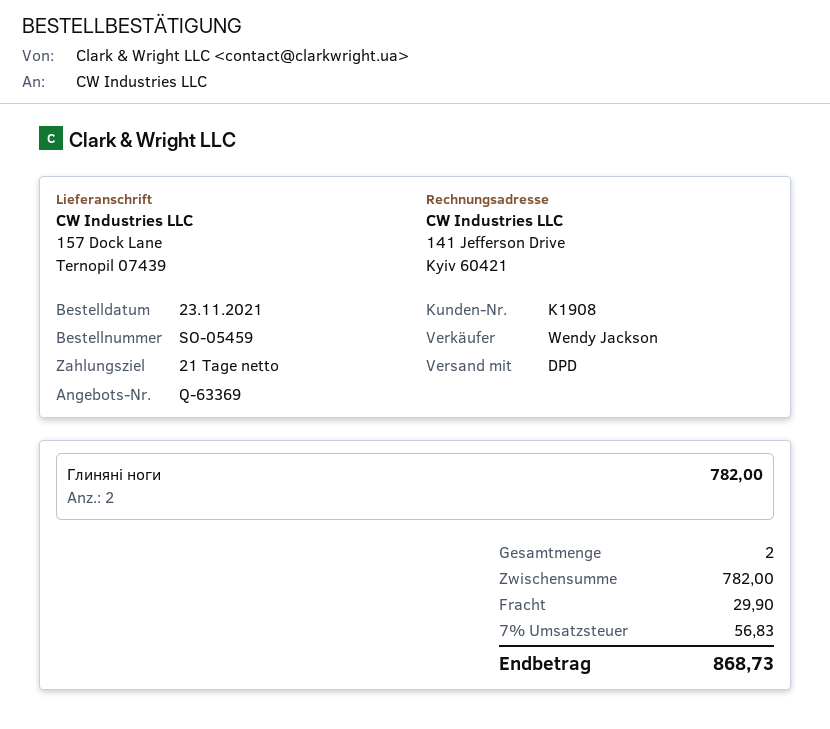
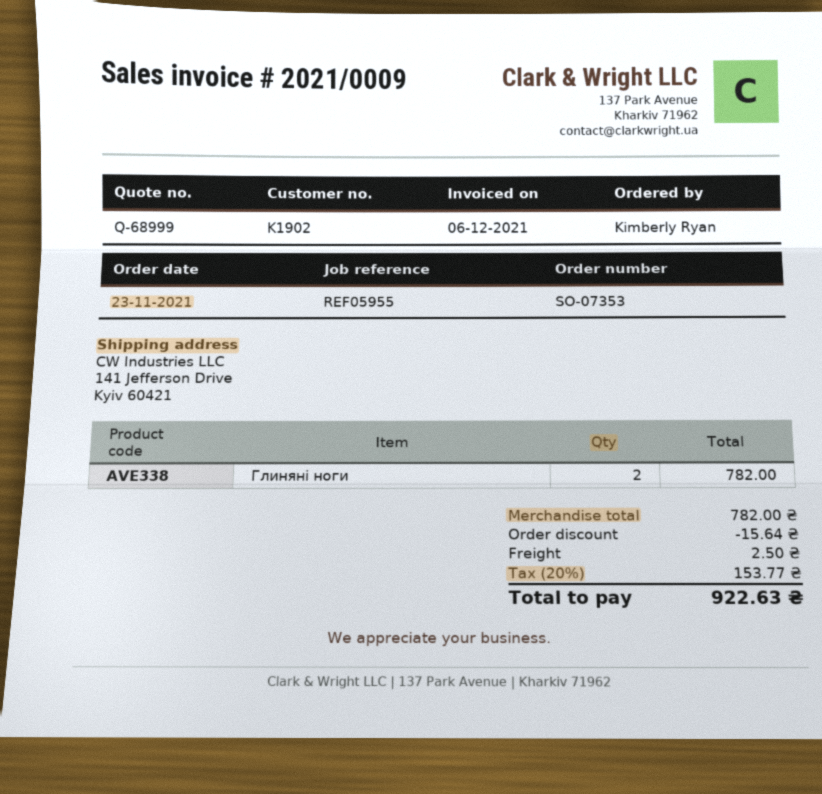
quote number: Q-63369 -> Q-68999
order number: SO-05459 -> SO-07353
customer number: K1908 -> K1902
ship to: 157 Dock Lane, Ternopil 07439 -> 141 Jefferson Drive, Kyiv 60421
discount: none -> 15.64
shipping: 29.90 -> 2.50
tax: 7% = 56.83 -> 20% = 153.77
total: 868.73 -> 922.63

